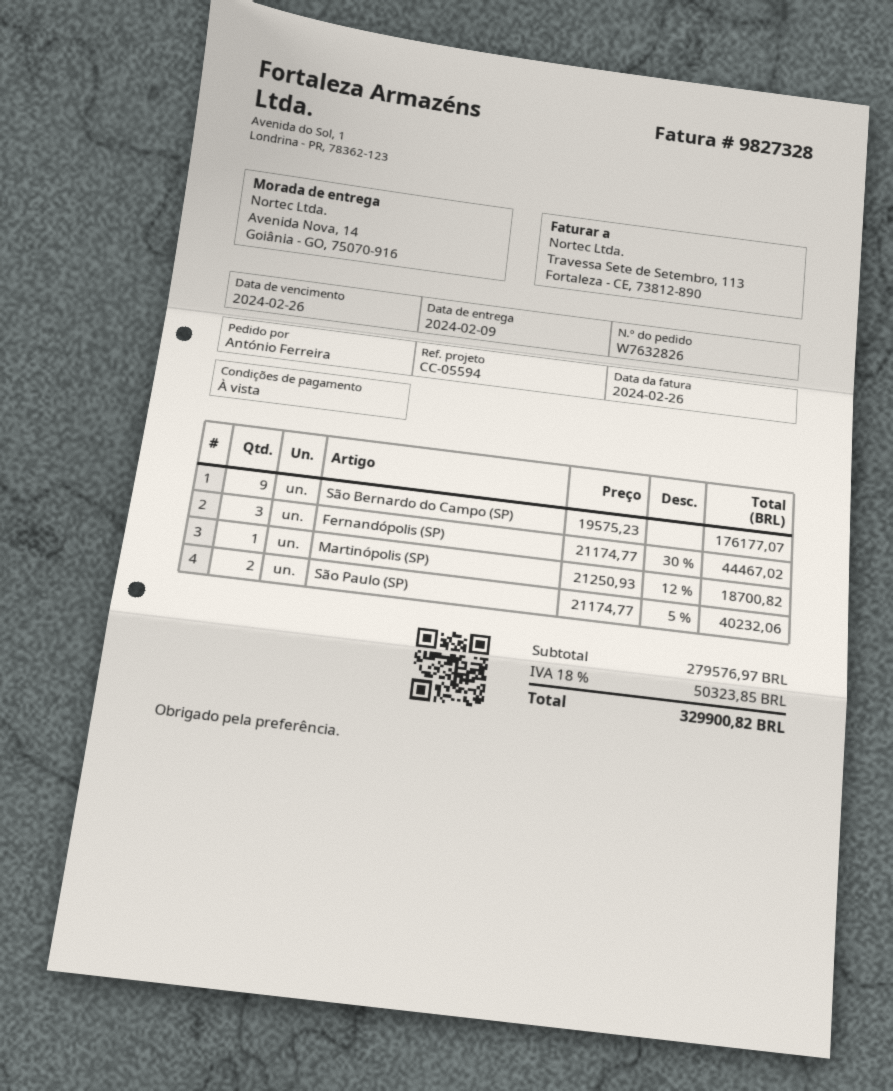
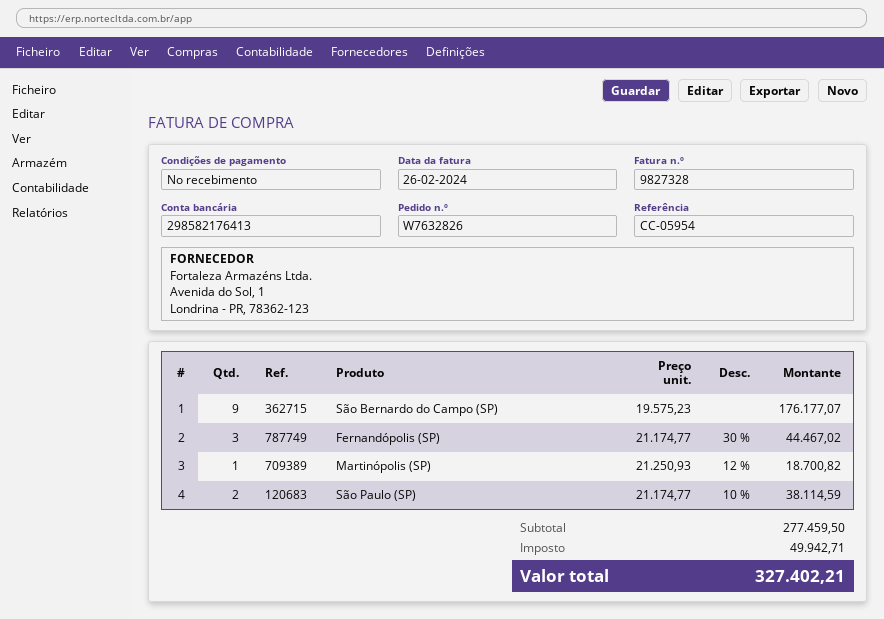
reference: CC-05594 -> CC-05954
São Paulo (SP): 2 x 21174.77 - 5% = 40232.06 -> 2 x 21174.77 - 10% = 38114.59
subtotal: 279576.97 -> 277459.50
tax: 50323.85 -> 49942.71
total: 329900.82 -> 327402.21

